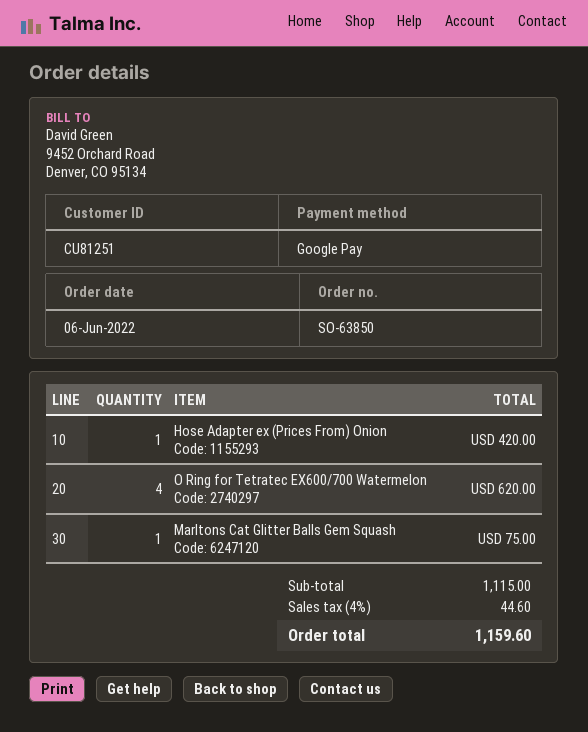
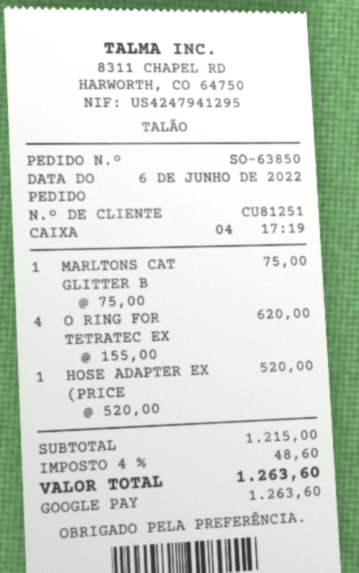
Hose Adapter ex (Prices From) Onion: 1 for 420.00 -> 1 for 520.00
subtotal: 1115.00 -> 1215.00
tax: 4% = 44.60 -> 4% = 48.60
total: 1159.60 -> 1263.60

